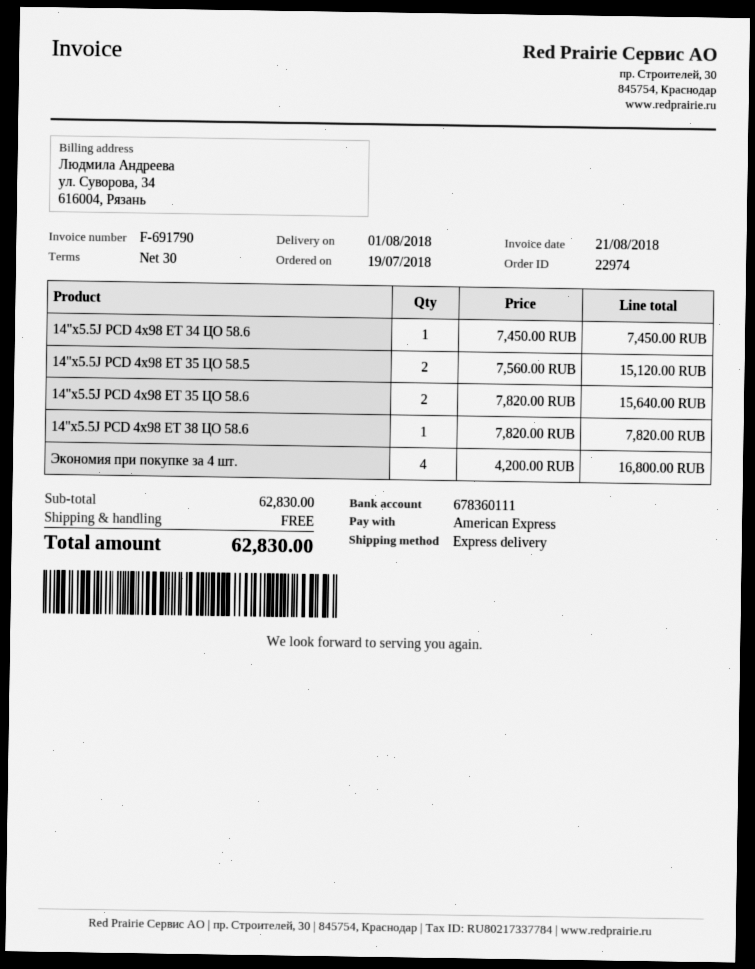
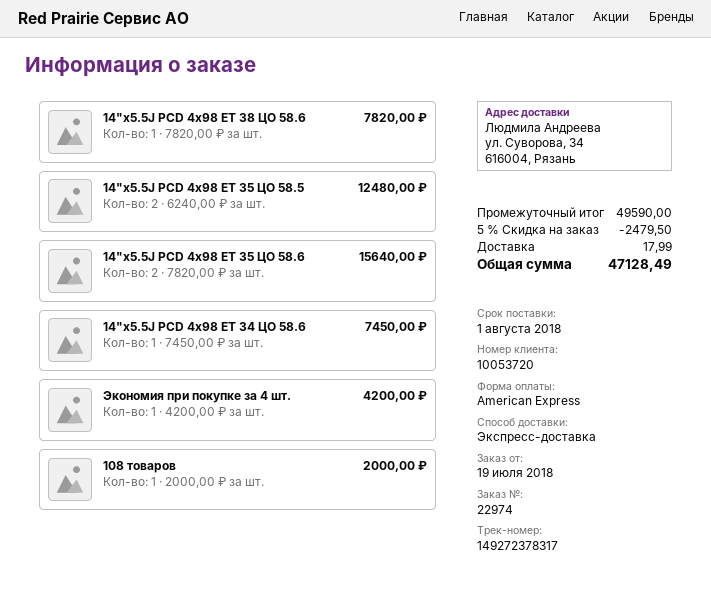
14"x5.5J PCD 4x98 ЕТ 35 ЦО 58.5: 2 x 7560.00 = 15120.00 -> 2 x 6240.00 = 12480.00
Экономия при покупке за 4 шт.: 4 x 4200.00 = 16800.00 -> 1 x 4200.00 = 4200.00
108 товаров: none -> 1 x 2000.00 = 2000.00
subtotal: 62830.00 -> 49590.00
discount: none -> 5% = 2479.50
shipping: 0.00 -> 17.99
total: 62830.00 -> 47128.49

